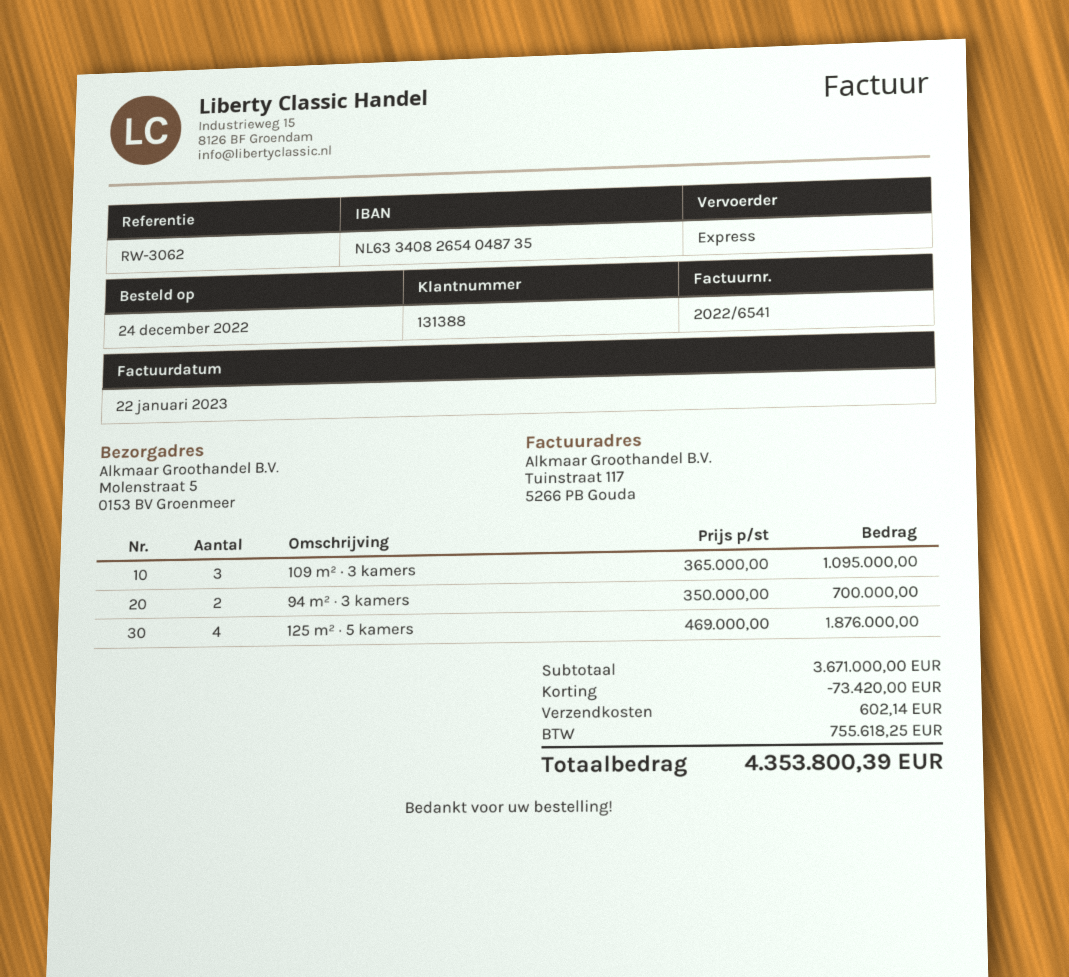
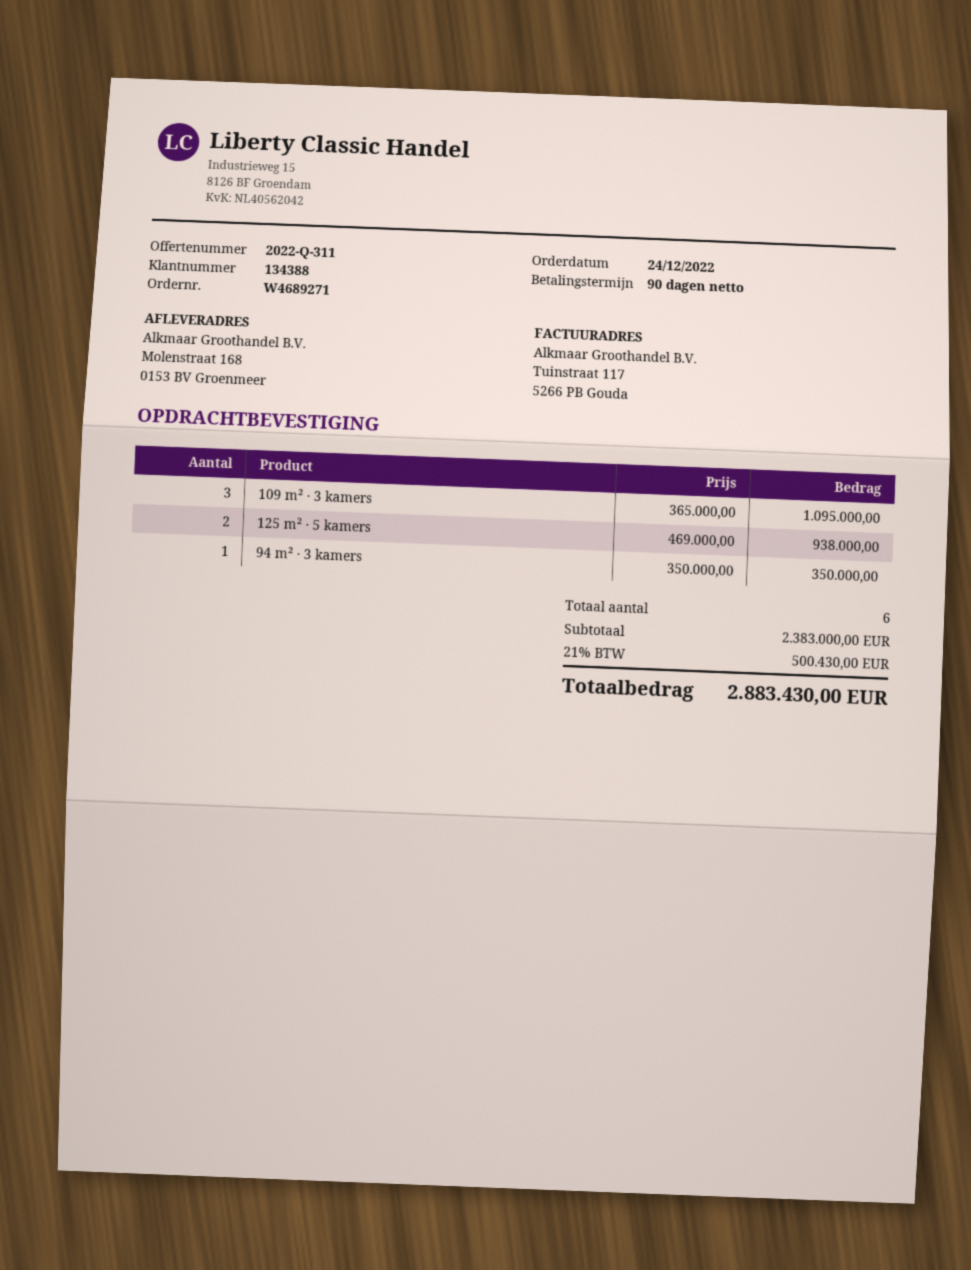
customer number: 131388 -> 134388
ship to: Molenstraat 5, 0153 BV Groenmeer -> Molenstraat 168, 0153 BV Groenmeer
94 m² · 3 kamers: 2 x 350000.00 = 700000.00 -> 1 x 350000.00 = 350000.00
125 m² · 5 kamers: 4 x 469000.00 = 1876000.00 -> 2 x 469000.00 = 938000.00
subtotal: 3671000.00 -> 2383000.00
discount: 73420.00 -> none
shipping: 602.14 -> none
tax: 755618.25 -> 500430.00
total: 4353800.39 -> 2883430.00

